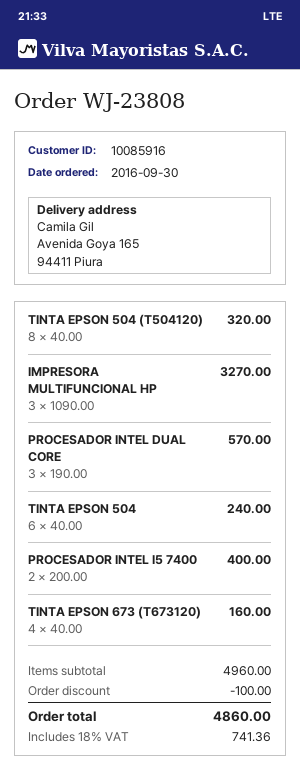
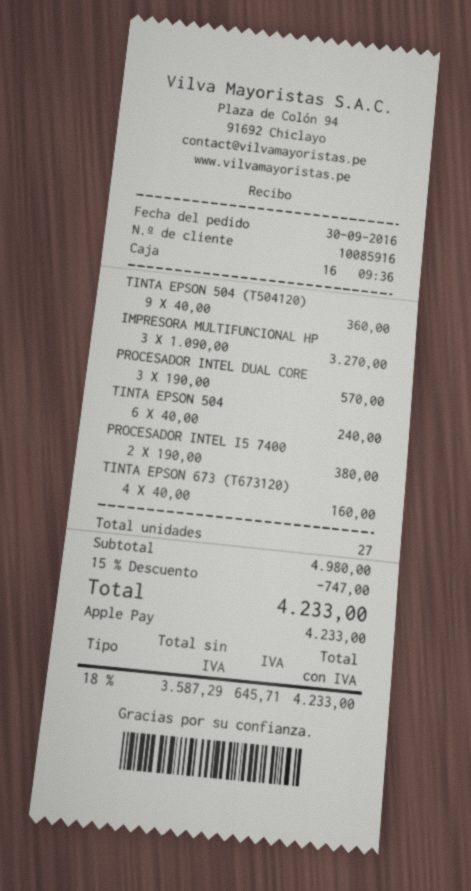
TINTA EPSON 504 (T504120): 8 x 40.00 = 320.00 -> 9 x 40.00 = 360.00
PROCESADOR INTEL I5 7400: 2 x 200.00 = 400.00 -> 2 x 190.00 = 380.00
subtotal: 4960.00 -> 4980.00
discount: 100.00 -> 747.00
tax: 18% = 741.36 -> 18% = 645.71
total: 4860.00 -> 4233.00

